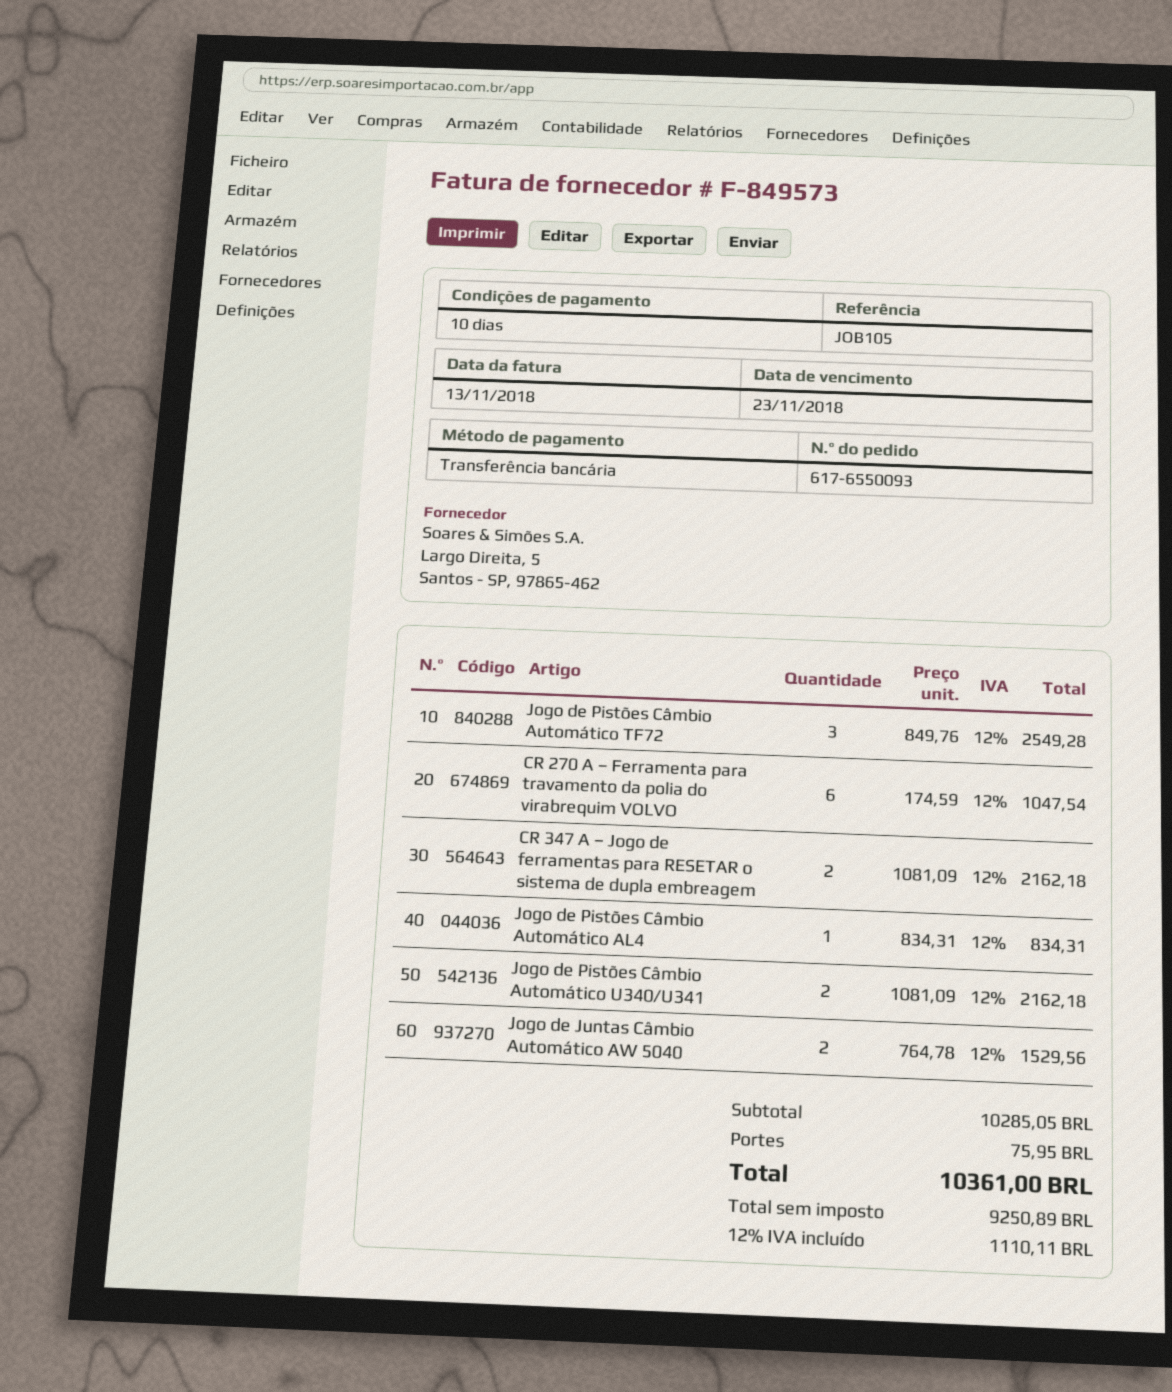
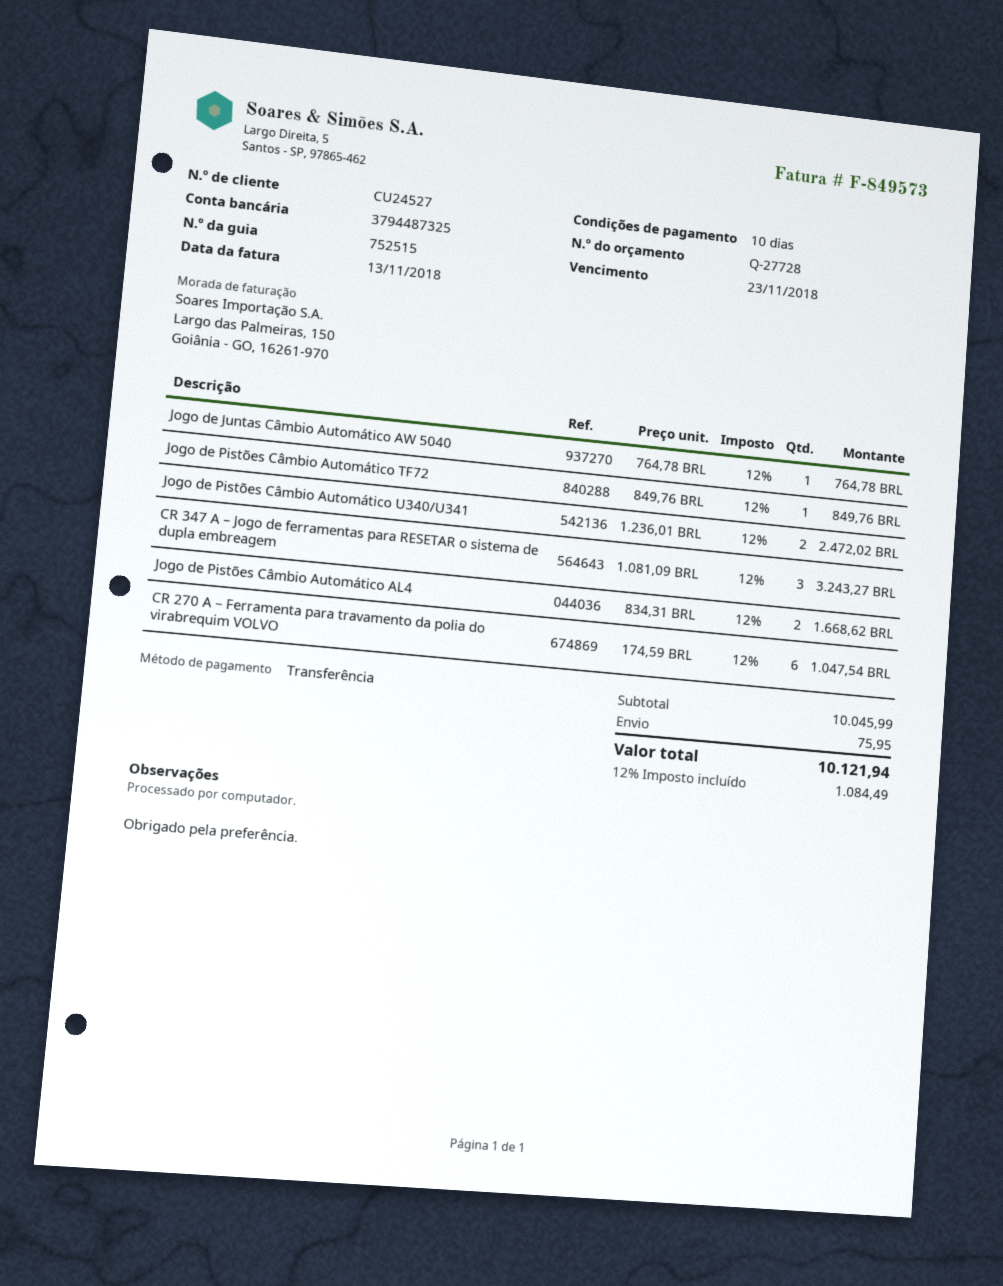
Jogo de Pistões Câmbio Automático TF72: 3 x 849.76 = 2549.28 -> 1 x 849.76 = 849.76
CR 347 A – Jogo de ferramentas para RESETAR o sistema de dupla embreagem: 2 x 1081.09 = 2162.18 -> 3 x 1081.09 = 3243.27
Jogo de Pistões Câmbio Automático AL4: 1 x 834.31 = 834.31 -> 2 x 834.31 = 1668.62
Jogo de Pistões Câmbio Automático U340/U341: 2 x 1081.09 = 2162.18 -> 2 x 1236.01 = 2472.02
Jogo de Juntas Câmbio Automático AW 5040: 2 x 764.78 = 1529.56 -> 1 x 764.78 = 764.78
subtotal: 10285.05 -> 10045.99
tax: 12% = 1110.11 -> 12% = 1084.49
total: 10361.00 -> 10121.94

